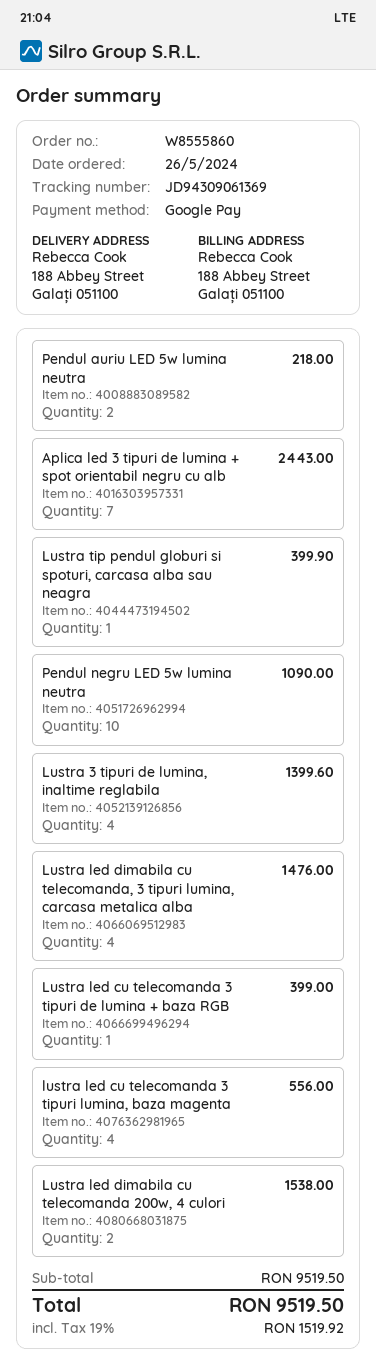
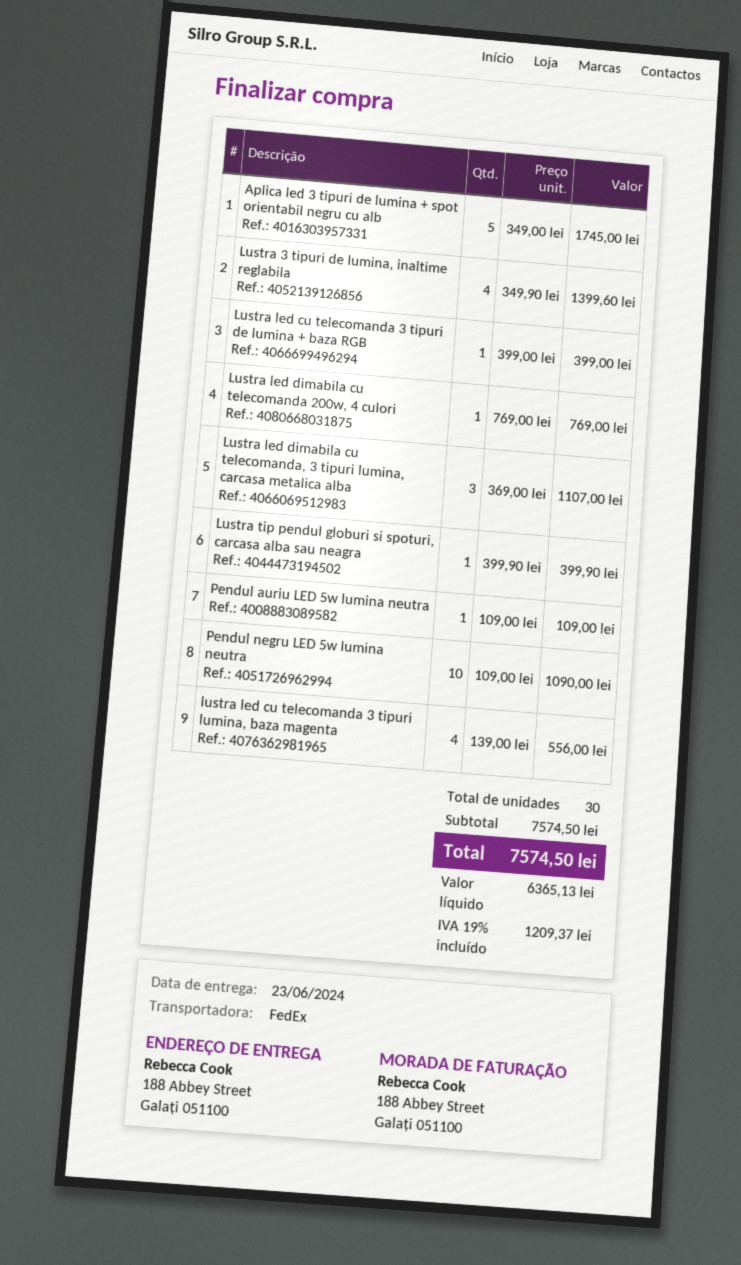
Pendul auriu LED 5w lumina neutra: 2 for 218.00 -> 1 for 109.00
Aplica led 3 tipuri de lumina + spot orientabil negru cu alb: 7 for 2443.00 -> 5 for 1745.00
Lustra led dimabila cu telecomanda, 3 tipuri lumina, carcasa metalica alba: 4 for 1476.00 -> 3 for 1107.00
Lustra led dimabila cu telecomanda 200w, 4 culori: 2 for 1538.00 -> 1 for 769.00
subtotal: 9519.50 -> 7574.50
tax: 19% = 1519.92 -> 19% = 1209.37
total: 9519.50 -> 7574.50

